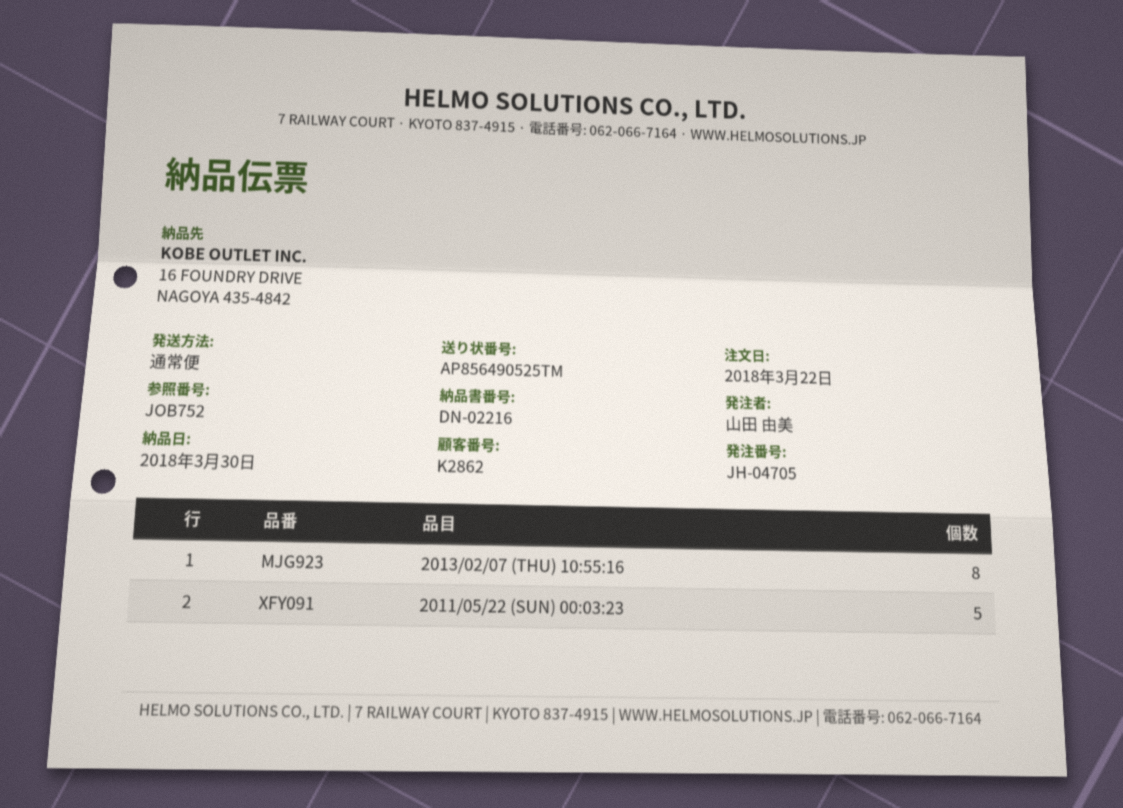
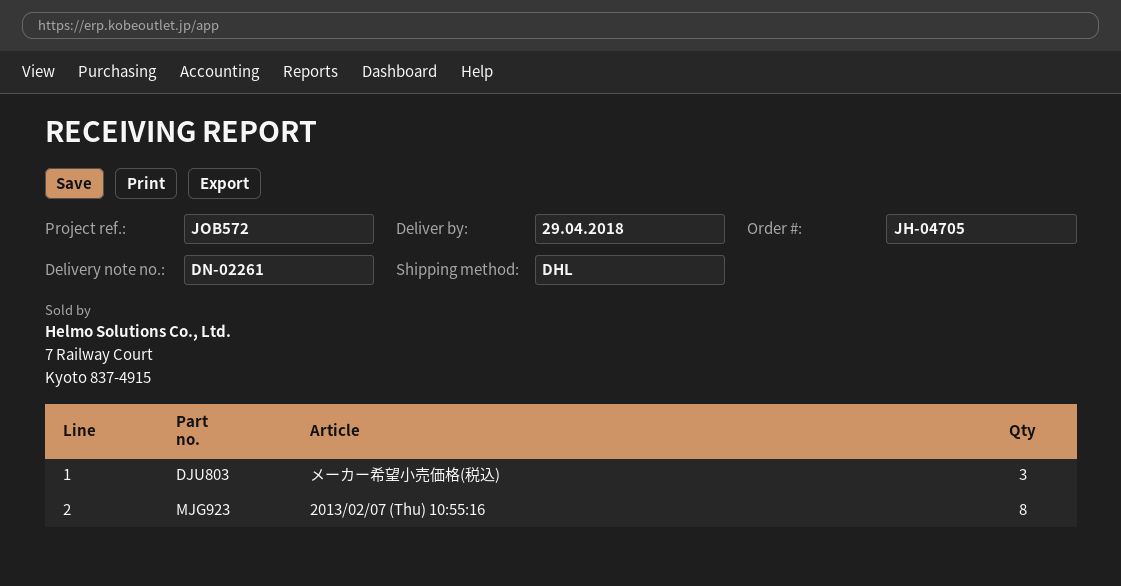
delivery note number: DN-02216 -> DN-02261
delivery date: 2018-03-30 -> 2018-04-29
reference: JOB752 -> JOB572
shipping method: standard -> DHL
2011/05/22 (SUN) 00:03:23: 5 -> none
メーカー希望小売価格(税込): none -> 3

